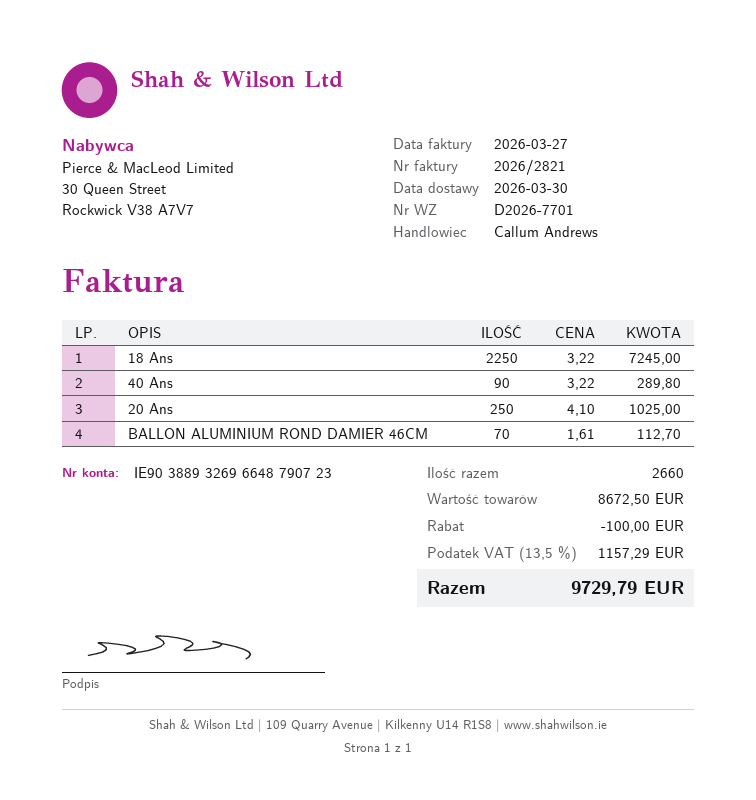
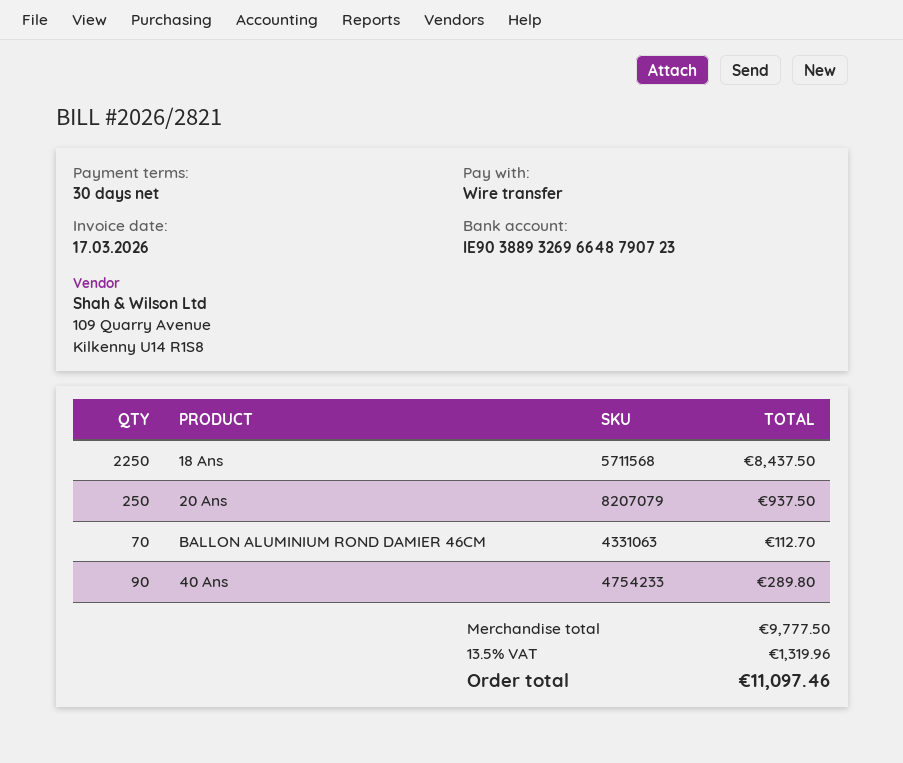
invoice date: 2026-03-27 -> 2026-03-17
18 Ans: 2250 for 7245.00 -> 2250 for 8437.50
20 Ans: 250 for 1025.00 -> 250 for 937.50
subtotal: 8672.50 -> 9777.50
discount: 100.00 -> none
tax: 13.5% = 1157.29 -> 13.5% = 1319.96
total: 9729.79 -> 11097.46

